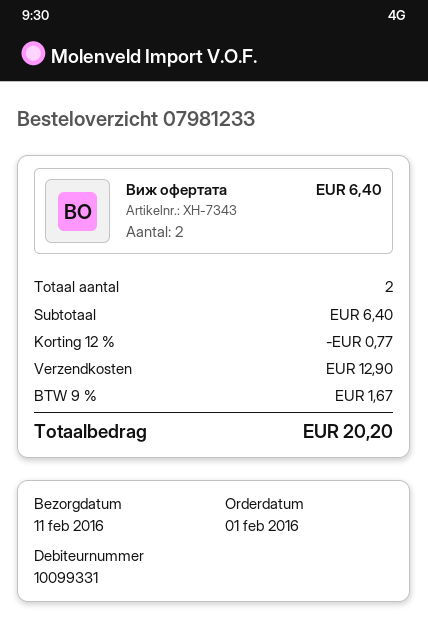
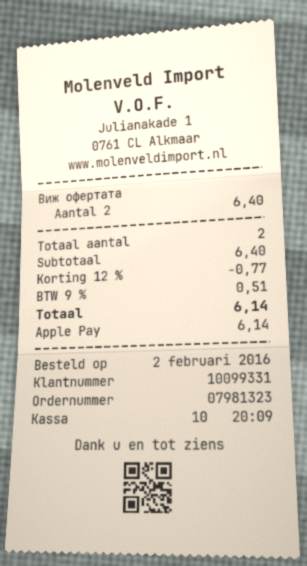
order number: 07981233 -> 07981323
order date: 2016-02-01 -> 2016-02-02
shipping: 12.90 -> none
tax: 9% = 1.67 -> 9% = 0.51
total: 20.20 -> 6.14

